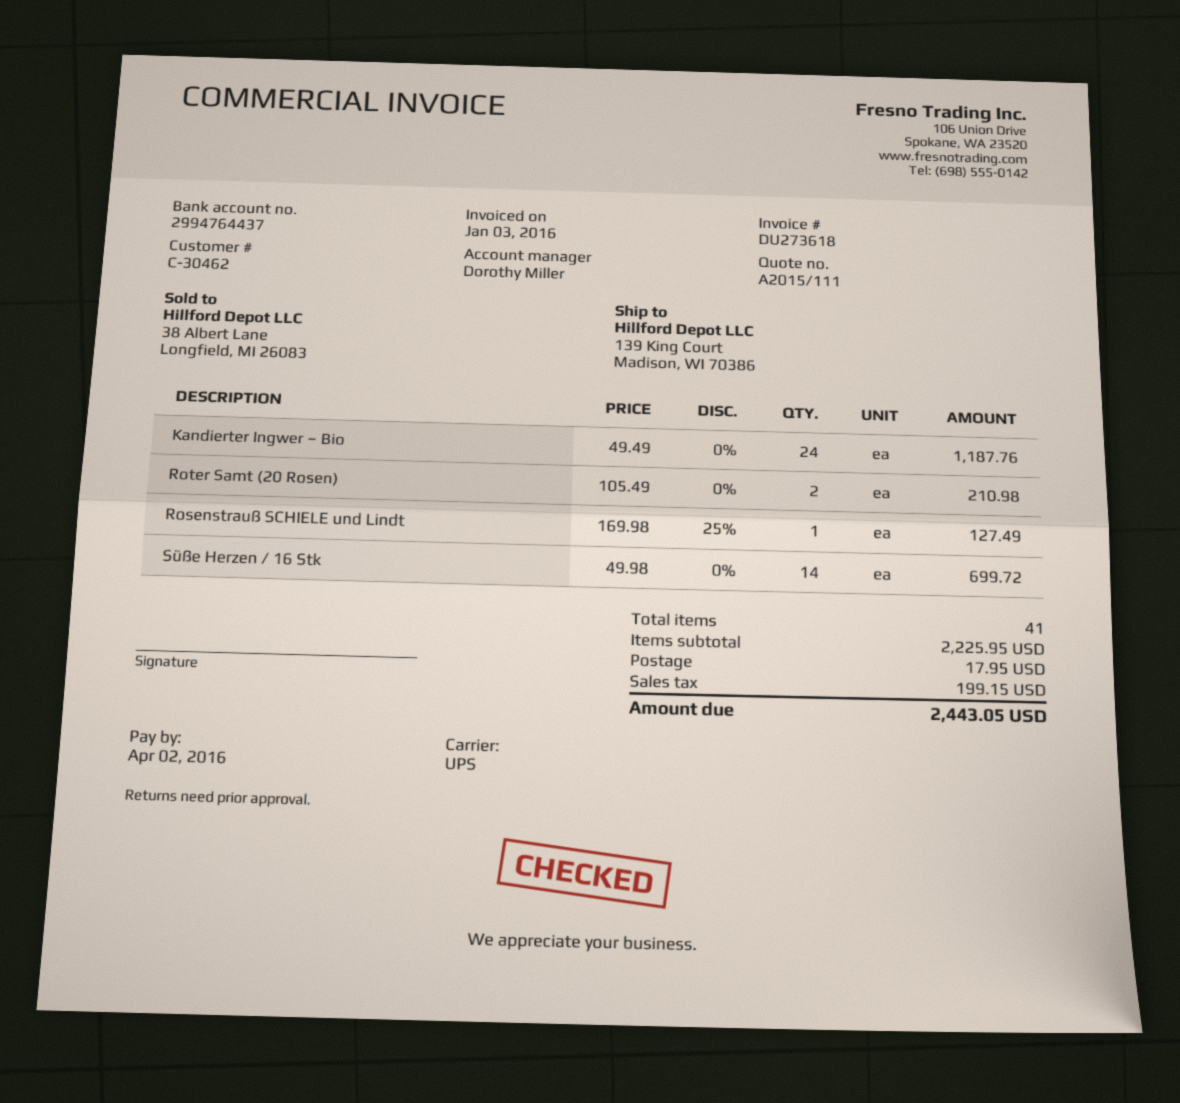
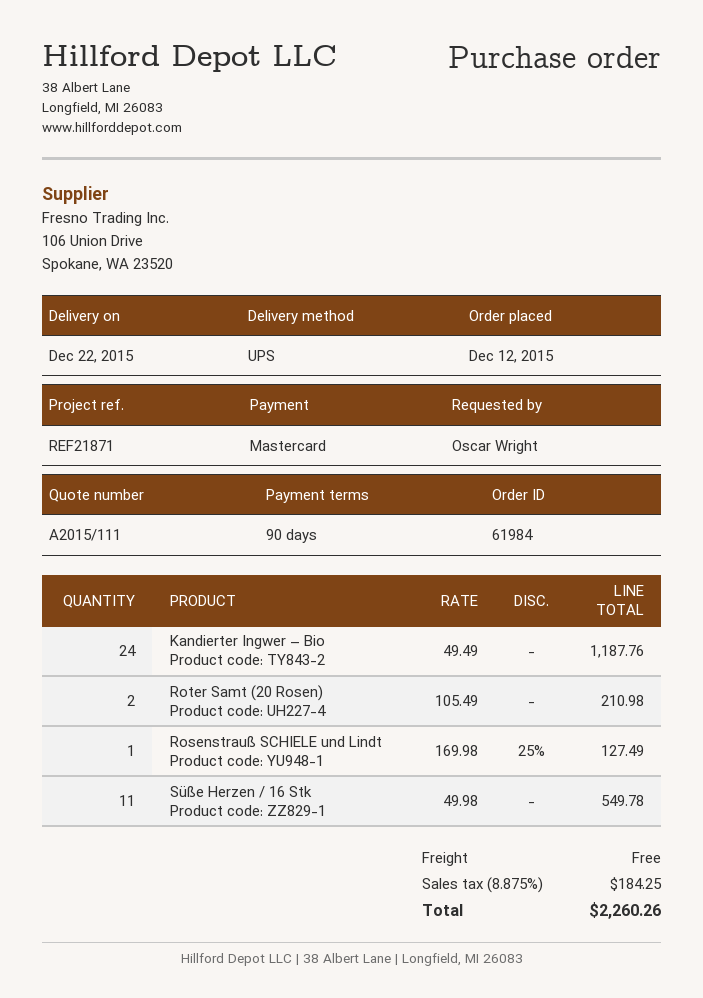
Süße Herzen / 16 Stk: 14 x 49.98 = 699.72 -> 11 x 49.98 = 549.78
shipping: 17.95 -> 0.00
tax: 199.15 -> 184.25
total: 2443.05 -> 2260.26

